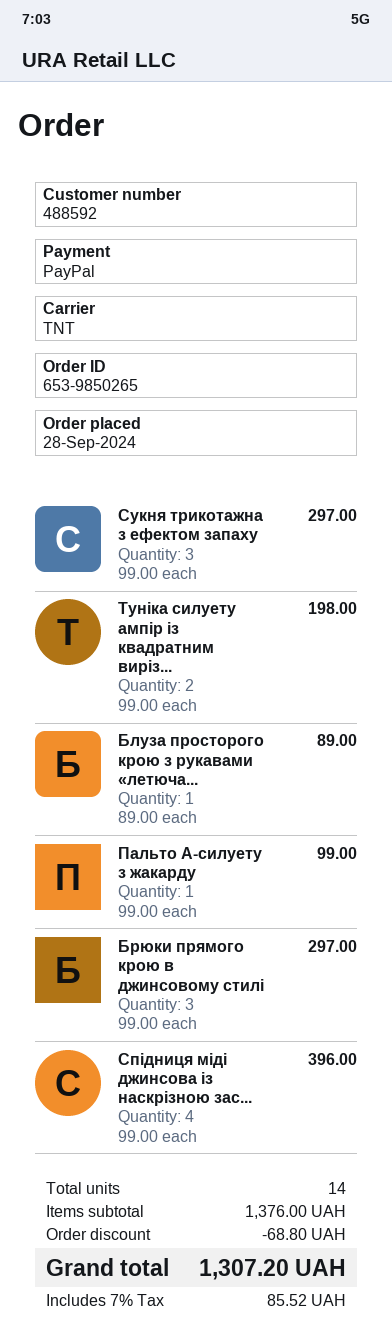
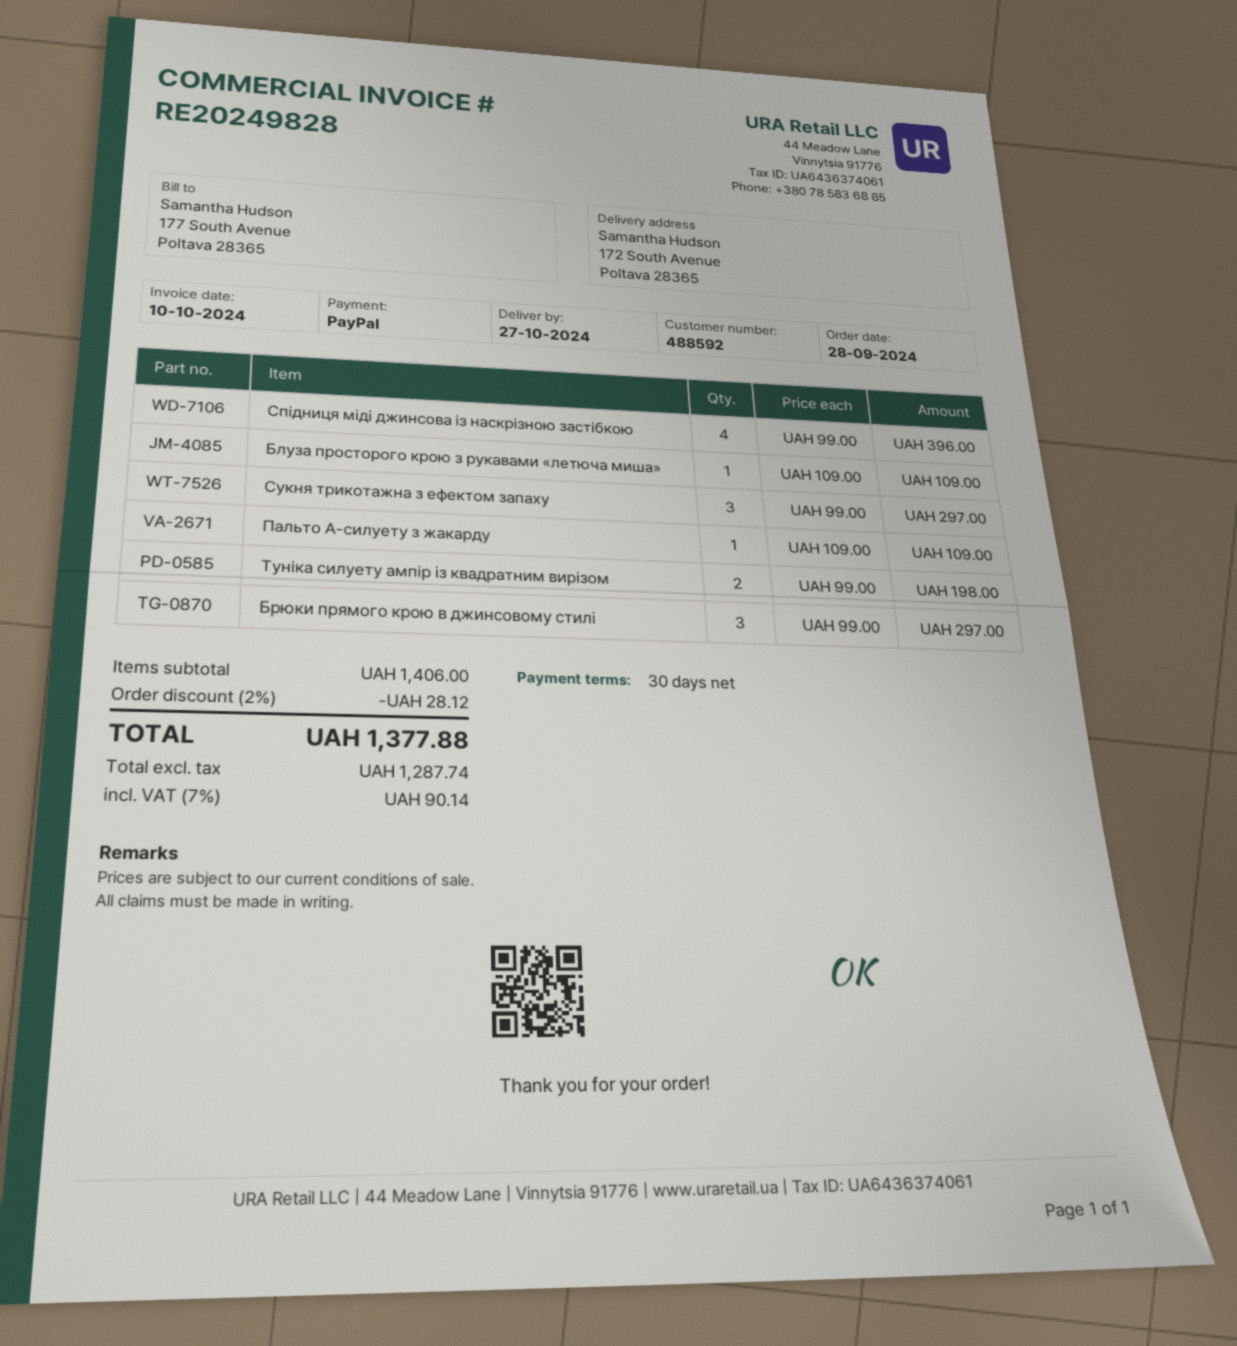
Блуза просторого крою з рукавами «летюча...: 1 x 89.00 = 89.00 -> 1 x 109.00 = 109.00
Пальто А-силуету з жакарду: 1 x 99.00 = 99.00 -> 1 x 109.00 = 109.00
subtotal: 1376.00 -> 1406.00
discount: 68.80 -> 28.12
tax: 7% = 85.52 -> 7% = 90.14
total: 1307.20 -> 1377.88

